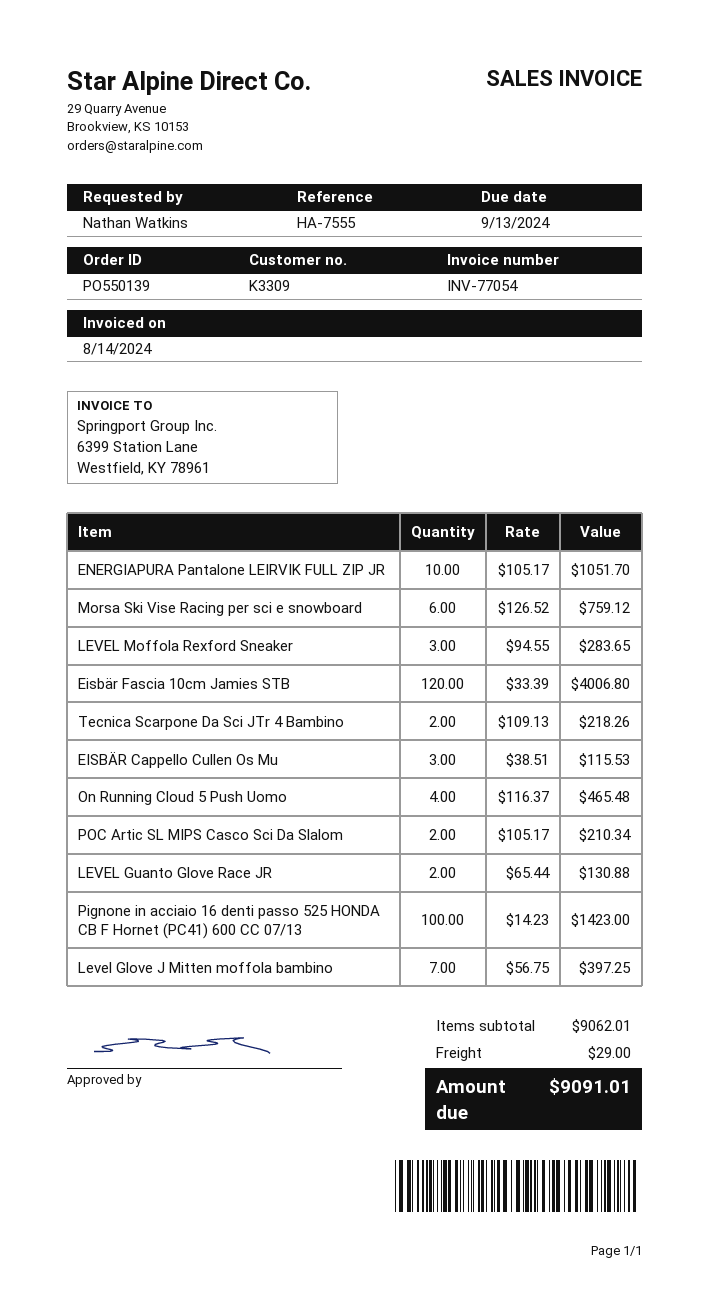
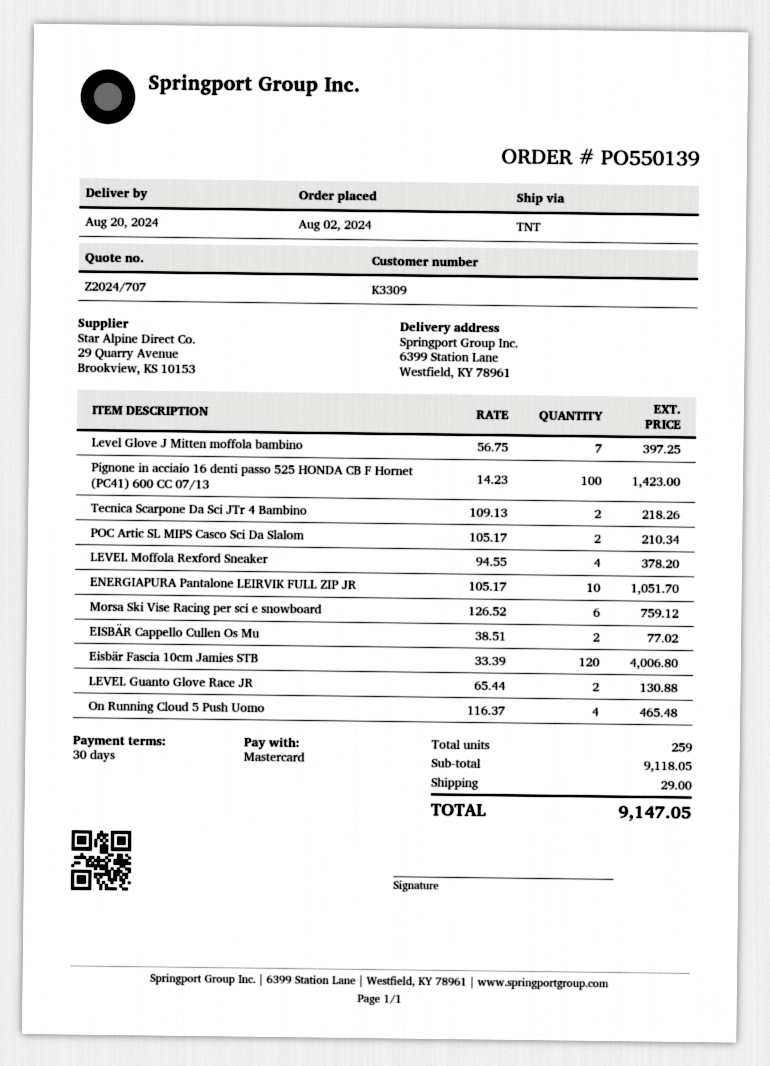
LEVEL Moffola Rexford Sneaker: 3 x 94.55 = 283.65 -> 4 x 94.55 = 378.20
EISBÄR Cappello Cullen Os Mu: 3 x 38.51 = 115.53 -> 2 x 38.51 = 77.02
subtotal: 9062.01 -> 9118.05
total: 9091.01 -> 9147.05

